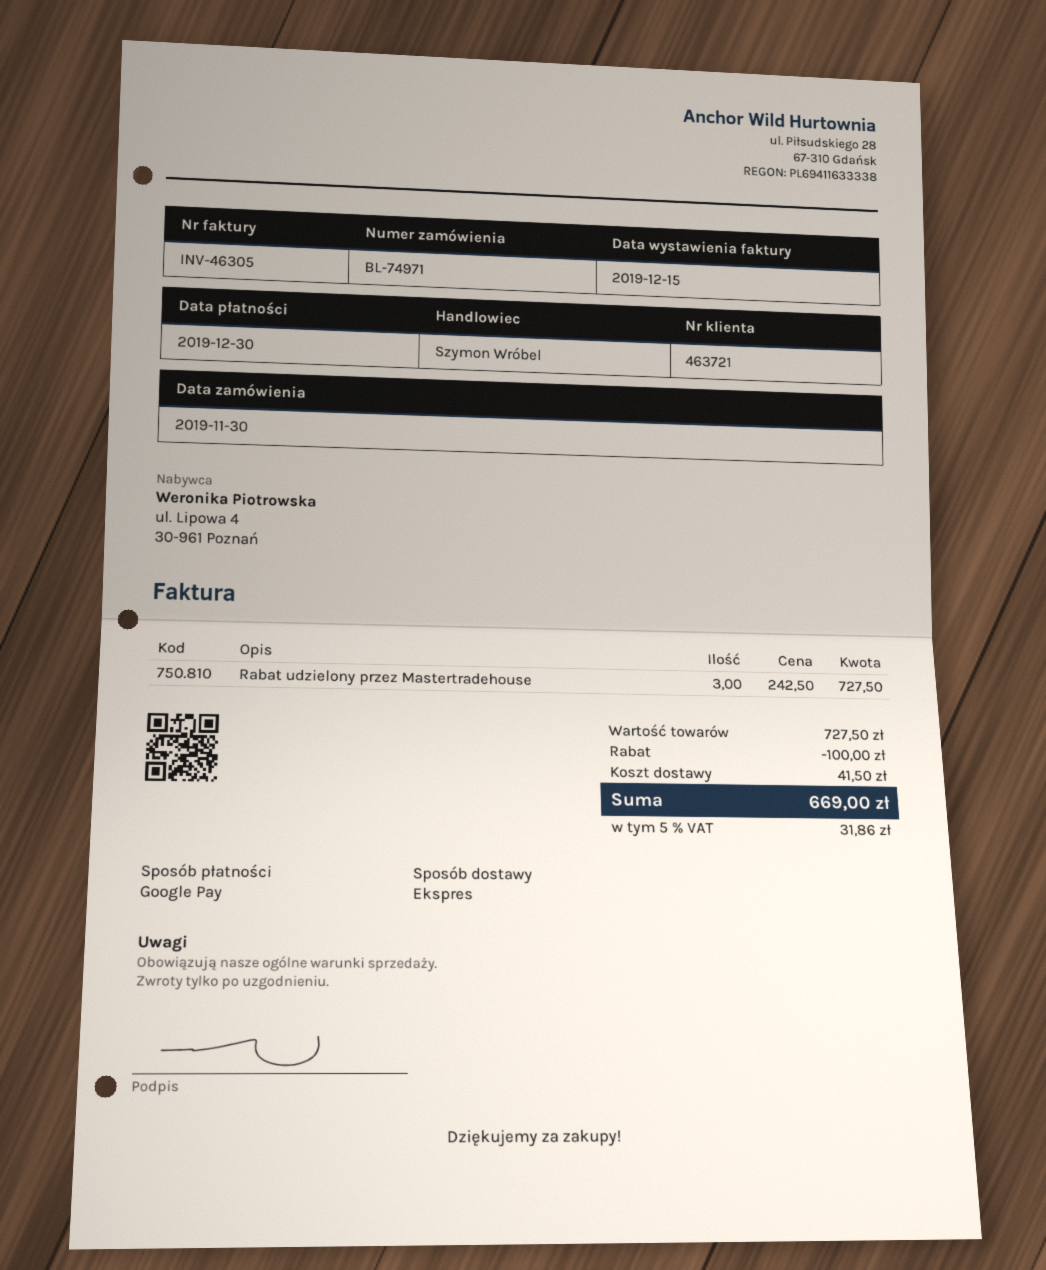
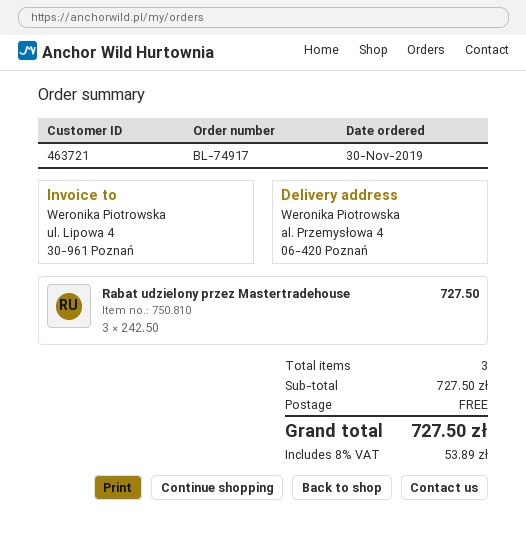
order number: BL-74971 -> BL-74917
discount: 100.00 -> none
shipping: 41.50 -> 0.00
tax: 5% = 31.86 -> 8% = 53.89
total: 669.00 -> 727.50

